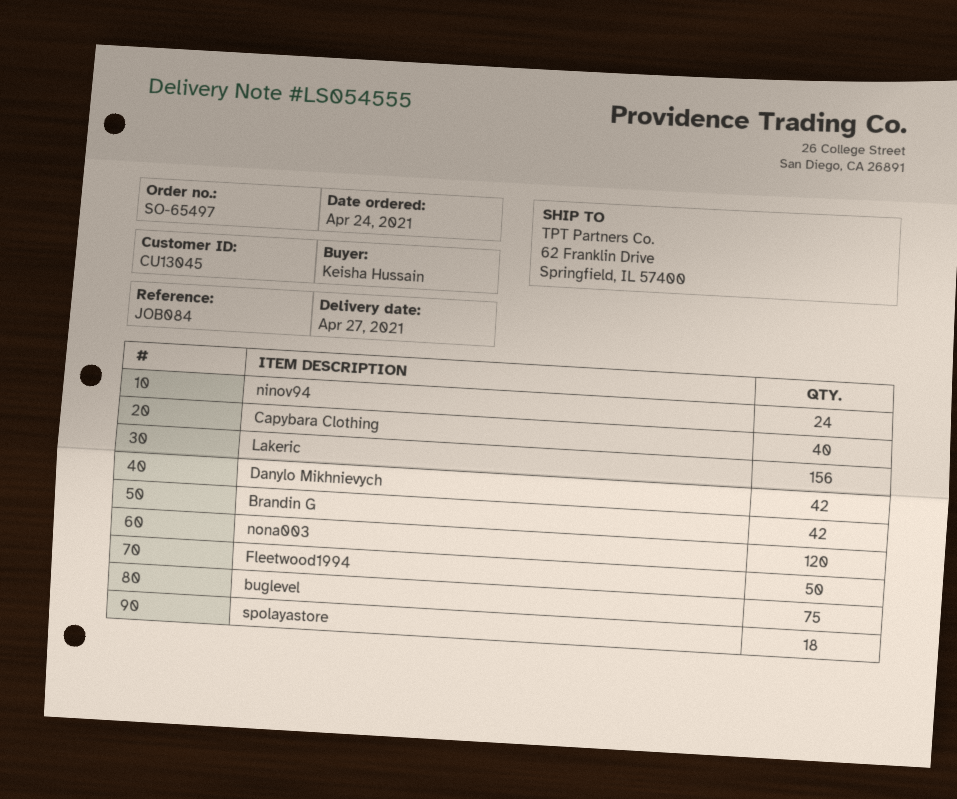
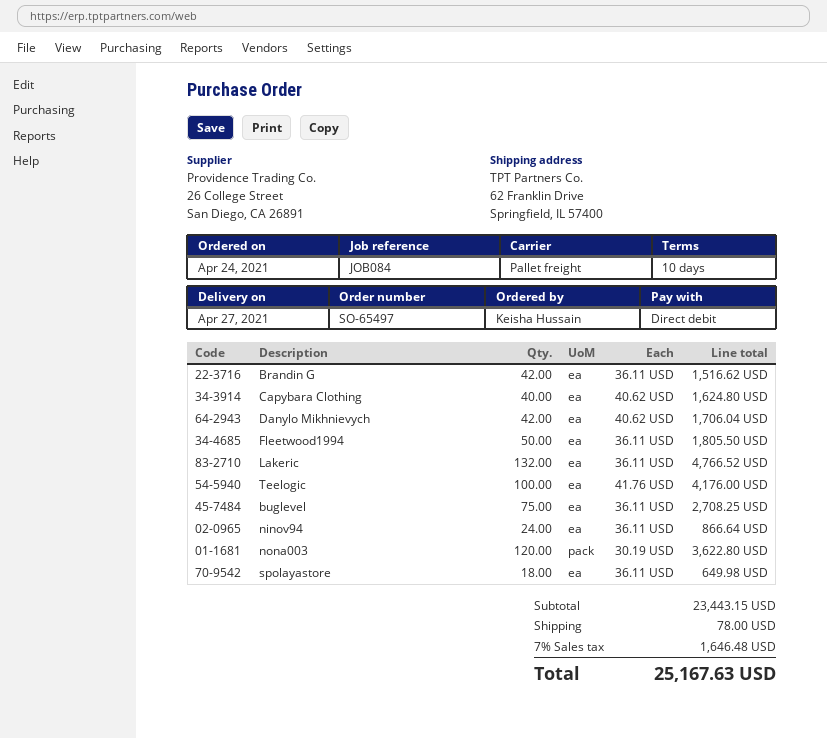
Lakeric: 156 -> 132
Teelogic: none -> 100

